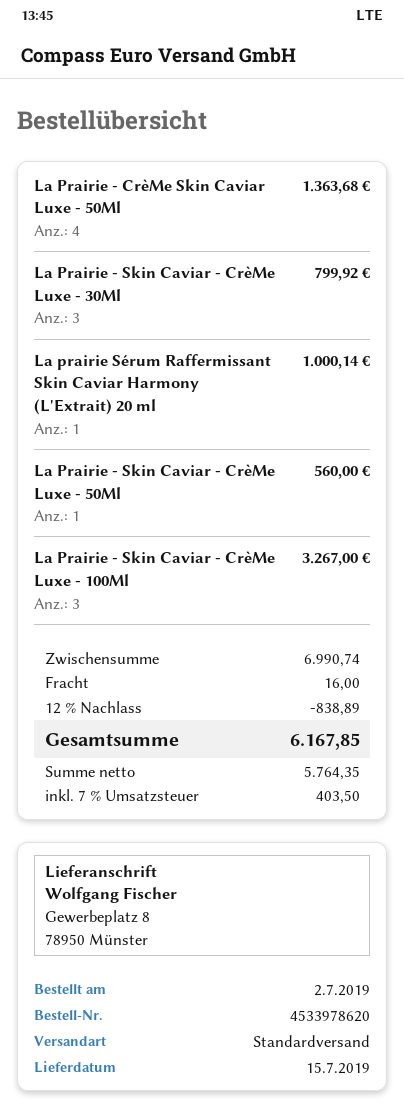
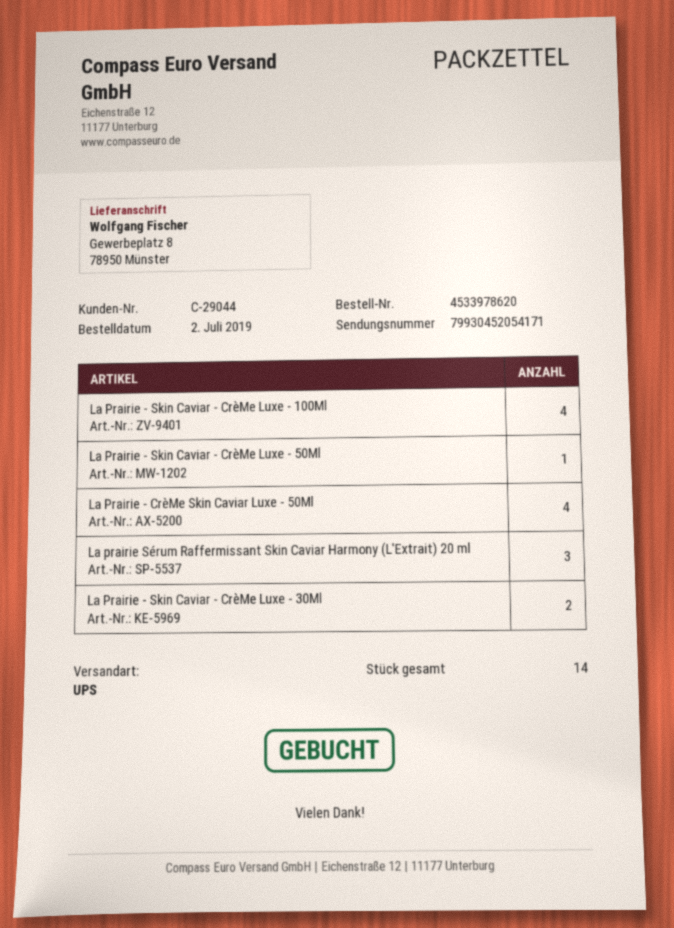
shipping method: standard -> UPS
La Prairie - Skin Caviar - CrèMe Luxe - 30Ml: 3 -> 2
La prairie Sérum Raffermissant Skin Caviar Harmony (L'Extrait) 20 ml: 1 -> 3
La Prairie - Skin Caviar - CrèMe Luxe - 100Ml: 3 -> 4

